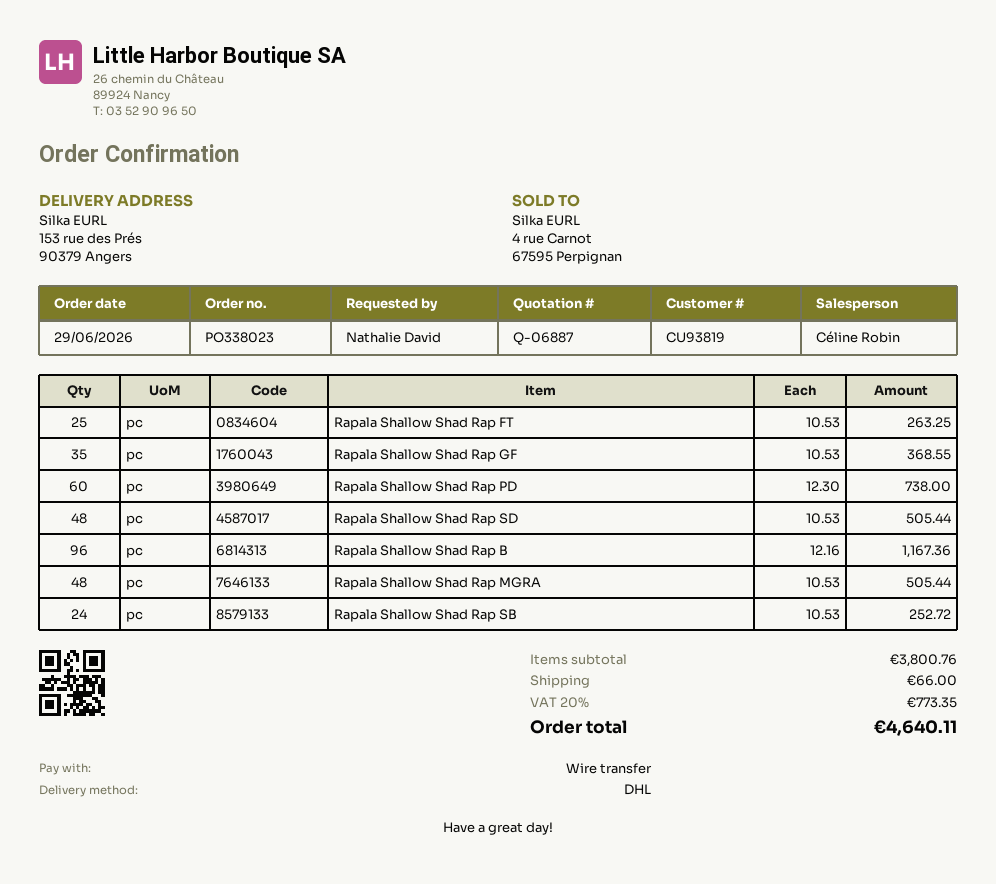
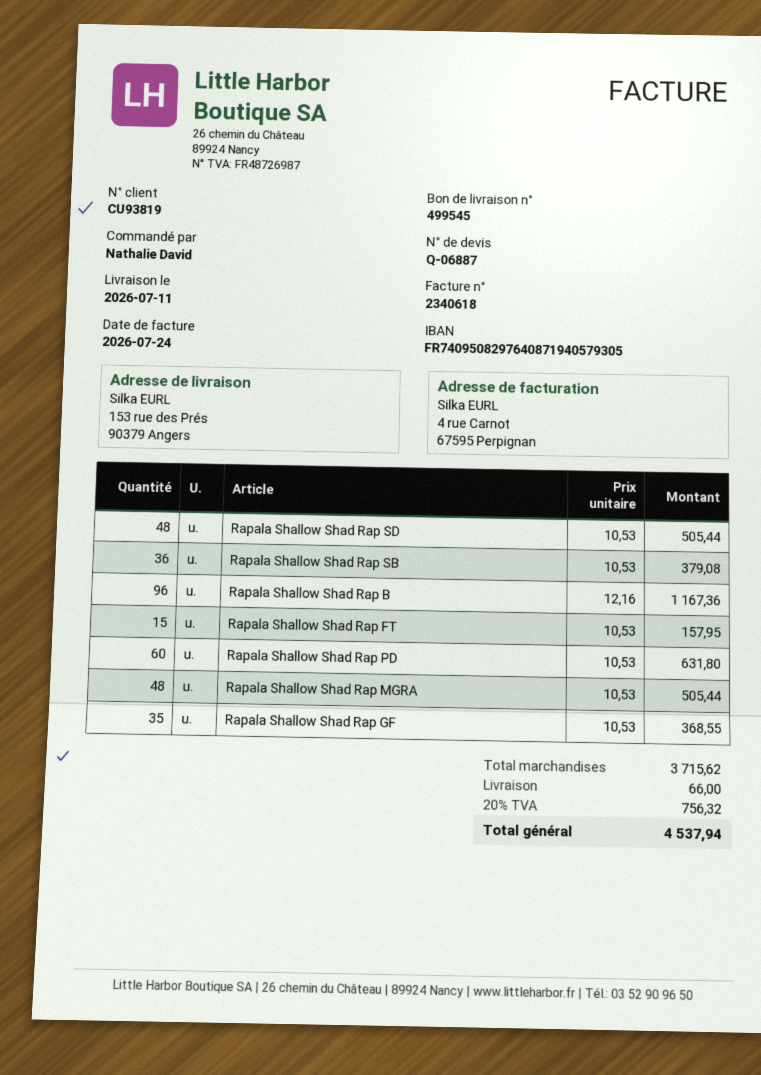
Rapala Shallow Shad Rap FT: 25 x 10.53 = 263.25 -> 15 x 10.53 = 157.95
Rapala Shallow Shad Rap PD: 60 x 12.30 = 738.00 -> 60 x 10.53 = 631.80
Rapala Shallow Shad Rap SB: 24 x 10.53 = 252.72 -> 36 x 10.53 = 379.08
subtotal: 3800.76 -> 3715.62
tax: 20% = 773.35 -> 20% = 756.32
total: 4640.11 -> 4537.94

